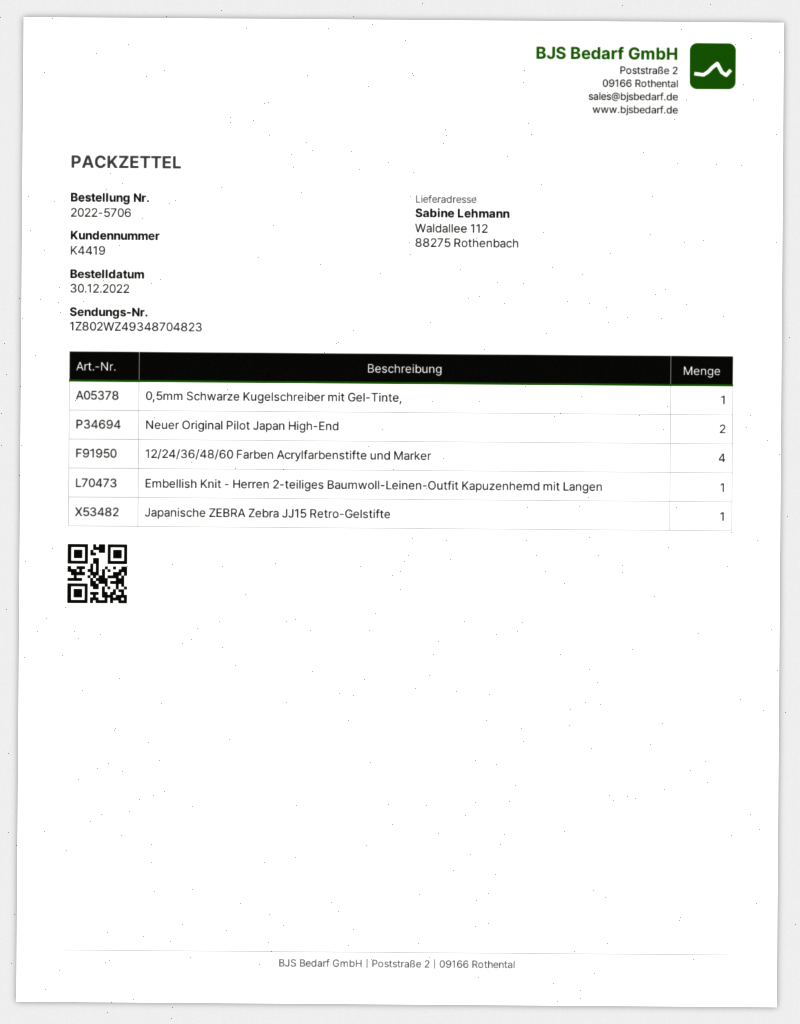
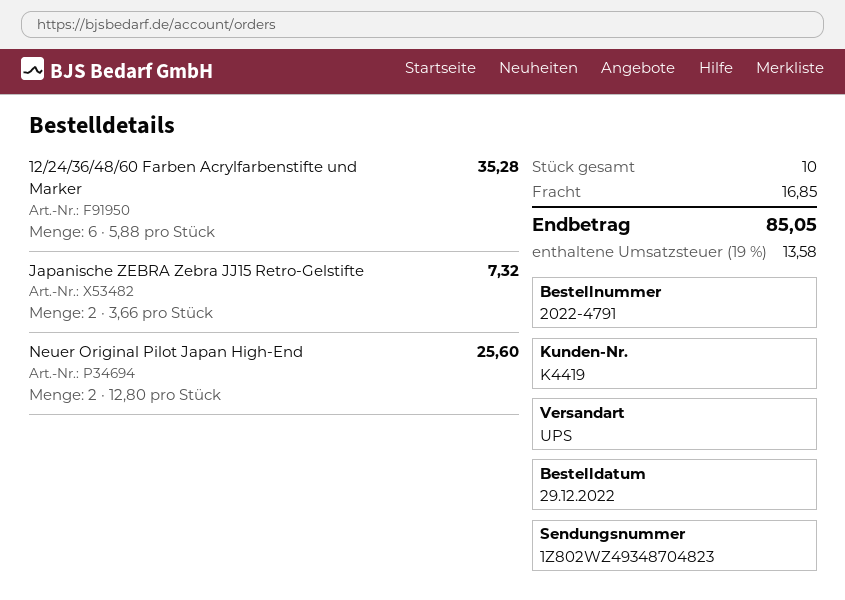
order number: 2022-5706 -> 2022-4791
order date: 2022-12-30 -> 2022-12-29
0,5mm Schwarze Kugelschreiber mit Gel-Tinte,: 1 -> none
12/24/36/48/60 Farben Acrylfarbenstifte und Marker: 4 -> 6
Embellish Knit - Herren 2-teiliges Baumwoll-Leinen-Outfit Kapuzenhemd mit Langen: 1 -> none
Japanische ZEBRA Zebra JJ15 Retro-Gelstifte: 1 -> 2

